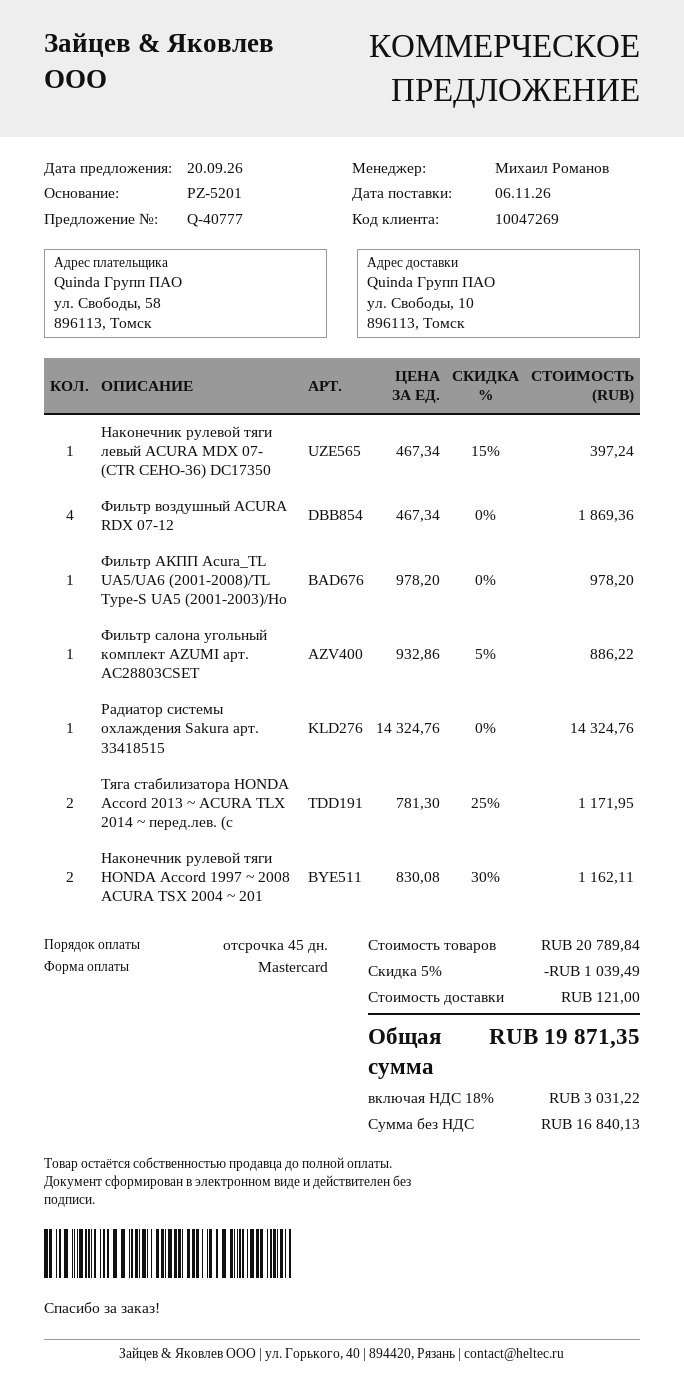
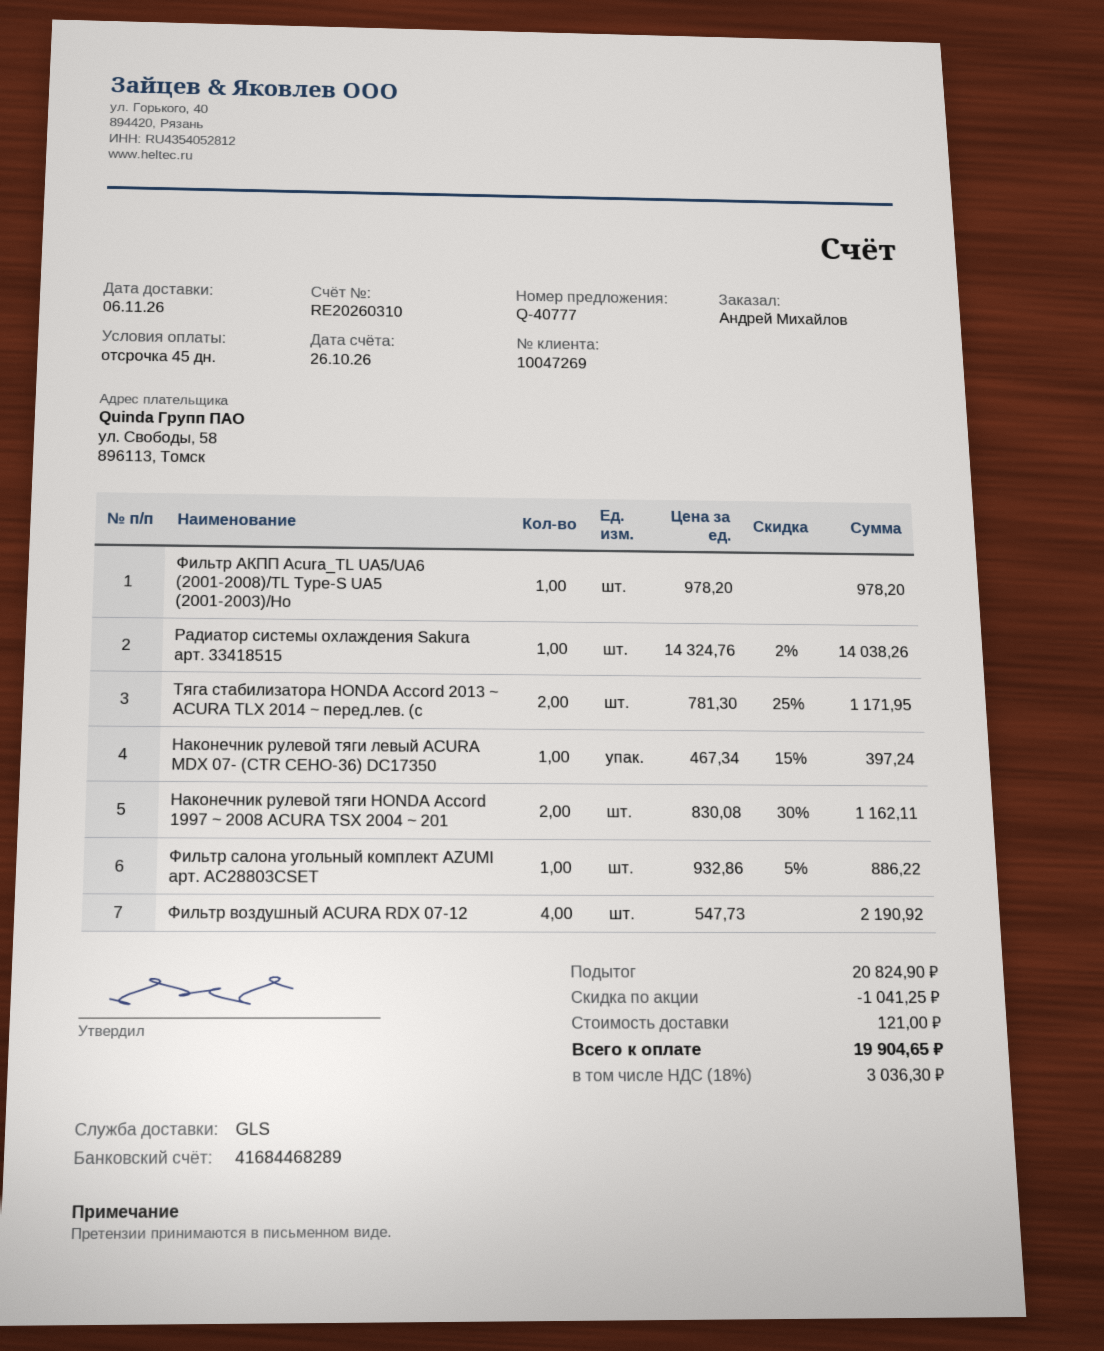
Фильтр воздушный ACURA RDX 07-12: 4 x 467.34 = 1869.36 -> 4 x 547.73 = 2190.92
Радиатор системы охлаждения Sakura арт. 33418515: 1 x 14324.76 = 14324.76 -> 1 x 14324.76 - 2% = 14038.26
subtotal: 20789.84 -> 20824.90
discount: 1039.49 -> 1041.25
tax: 18% = 3031.22 -> 18% = 3036.30
total: 19871.35 -> 19904.65

